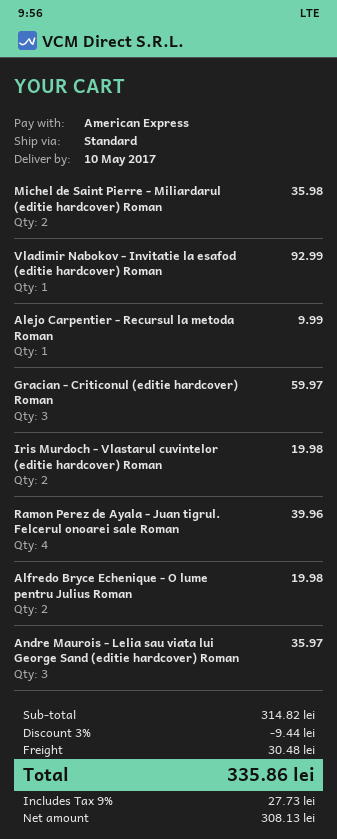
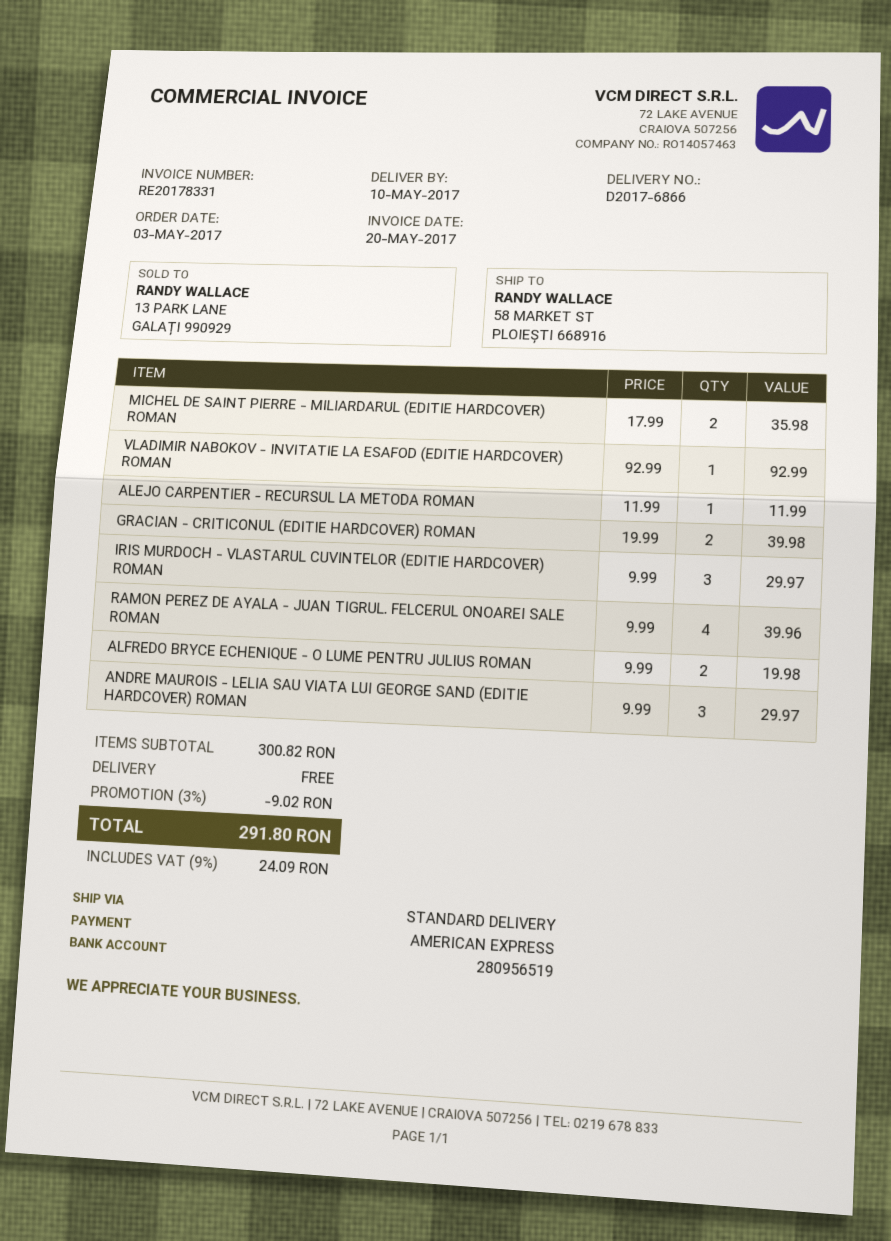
Alejo Carpentier - Recursul la metoda Roman: 1 for 9.99 -> 1 for 11.99
Gracian - Criticonul (editie hardcover) Roman: 3 for 59.97 -> 2 for 39.98
Iris Murdoch - Vlastarul cuvintelor (editie hardcover) Roman: 2 for 19.98 -> 3 for 29.97
Andre Maurois - Lelia sau viata lui George Sand (editie hardcover) Roman: 3 for 35.97 -> 3 for 29.97
subtotal: 314.82 -> 300.82
discount: 3% = 9.44 -> 3% = 9.02
shipping: 30.48 -> 0.00
tax: 9% = 27.73 -> 9% = 24.09
total: 335.86 -> 291.80

